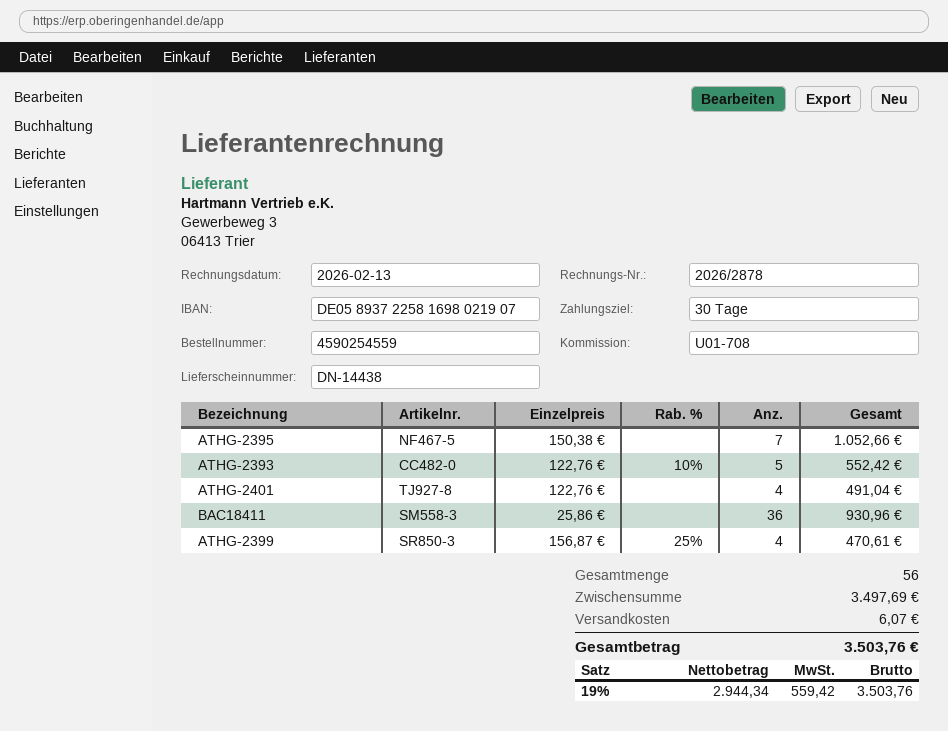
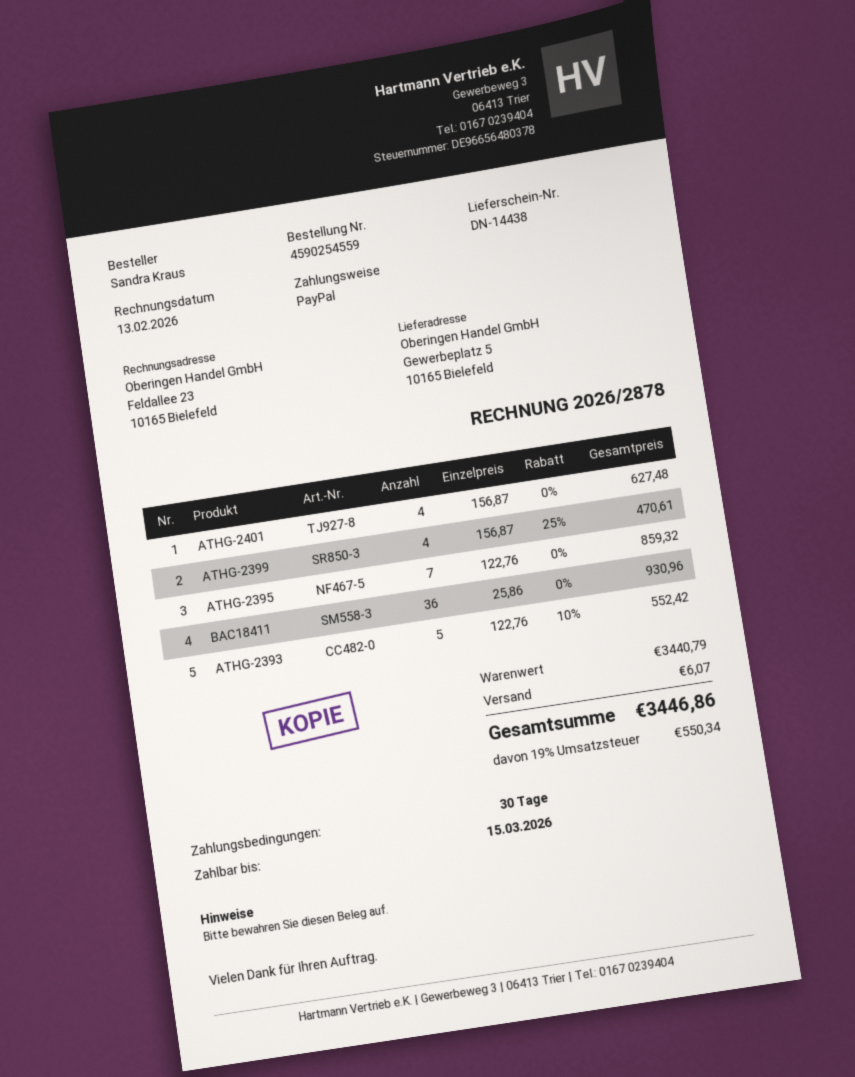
ATHG-2395: 7 x 150.38 = 1052.66 -> 7 x 122.76 = 859.32
ATHG-2401: 4 x 122.76 = 491.04 -> 4 x 156.87 = 627.48
subtotal: 3497.69 -> 3440.79
tax: 19% = 559.42 -> 19% = 550.34
total: 3503.76 -> 3446.86

